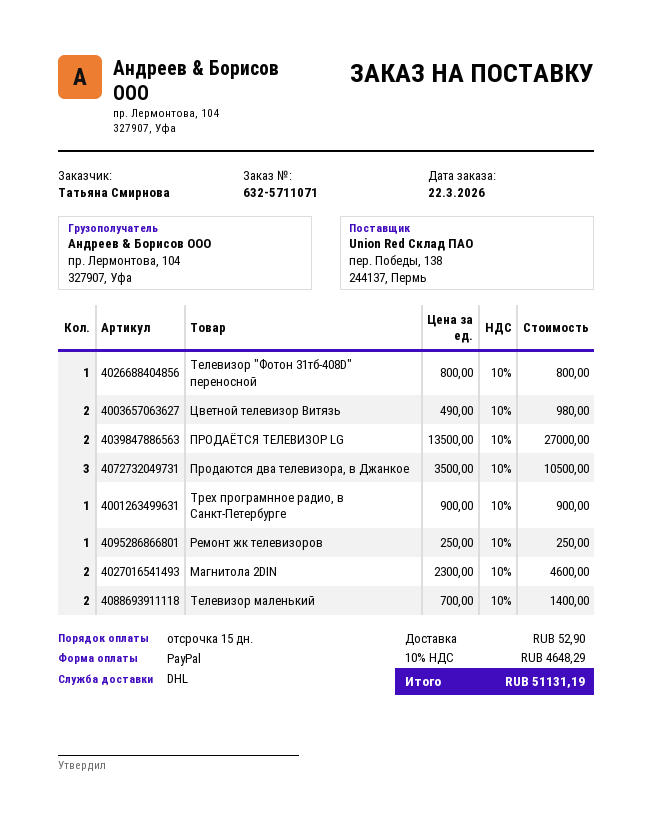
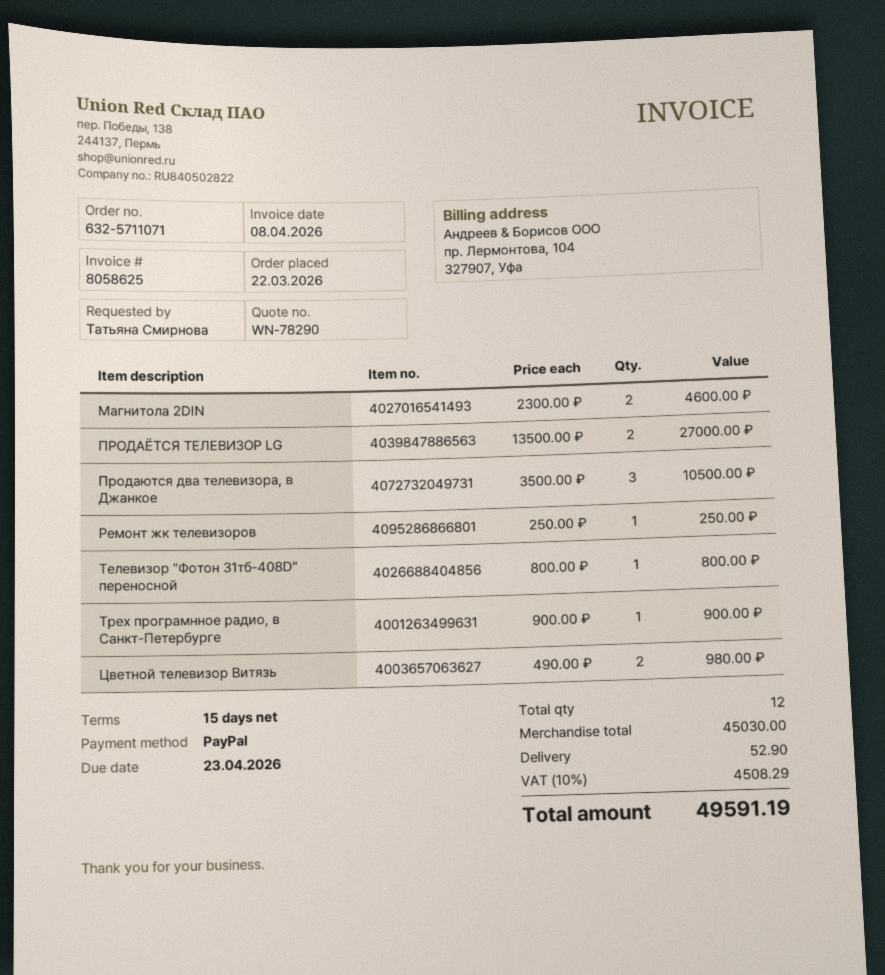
Телевизор маленький: 2 x 700.00 = 1400.00 -> none
tax: 10% = 4648.29 -> 10% = 4508.29
total: 51131.19 -> 49591.19

